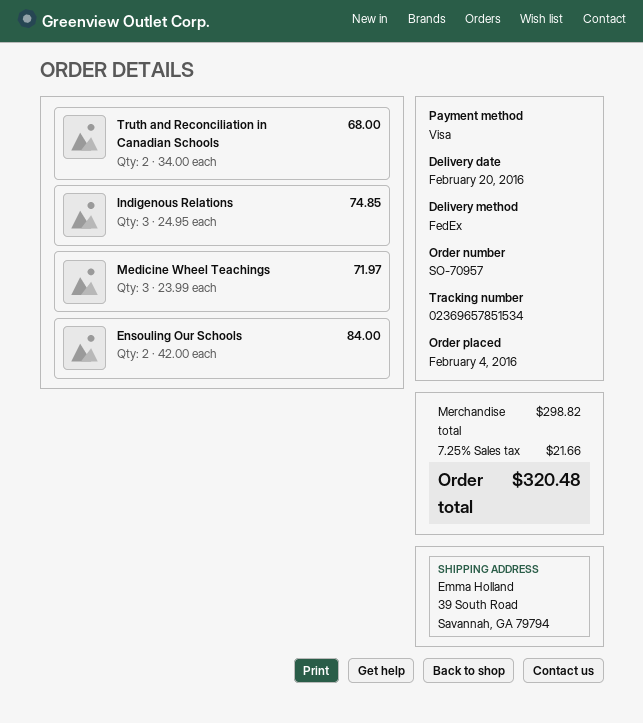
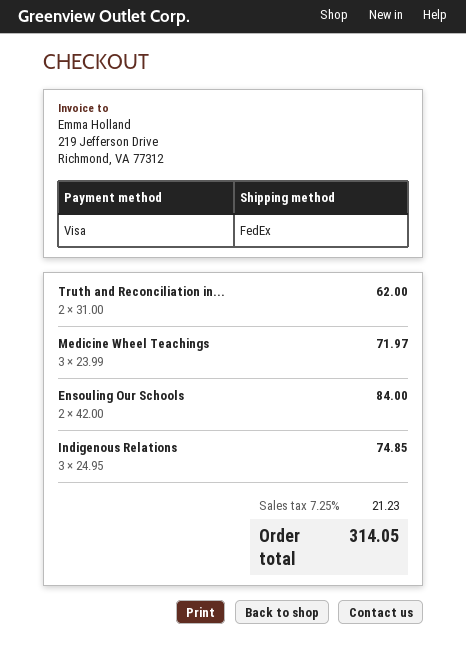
Truth and Reconciliation in Canadian Schools: 2 x 34.00 = 68.00 -> 2 x 31.00 = 62.00
tax: 7.25% = 21.66 -> 7.25% = 21.23
total: 320.48 -> 314.05

